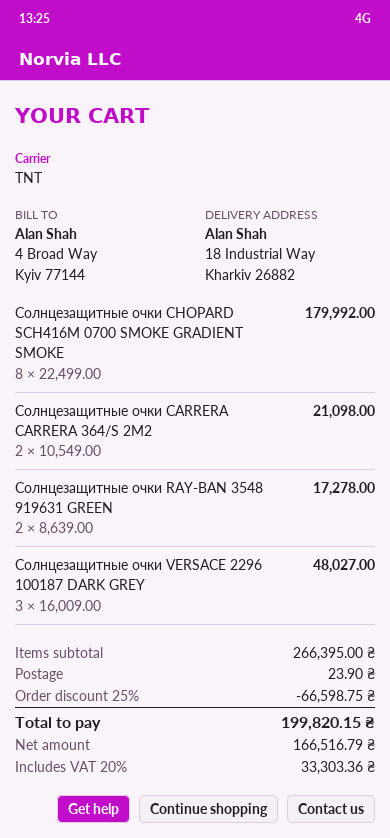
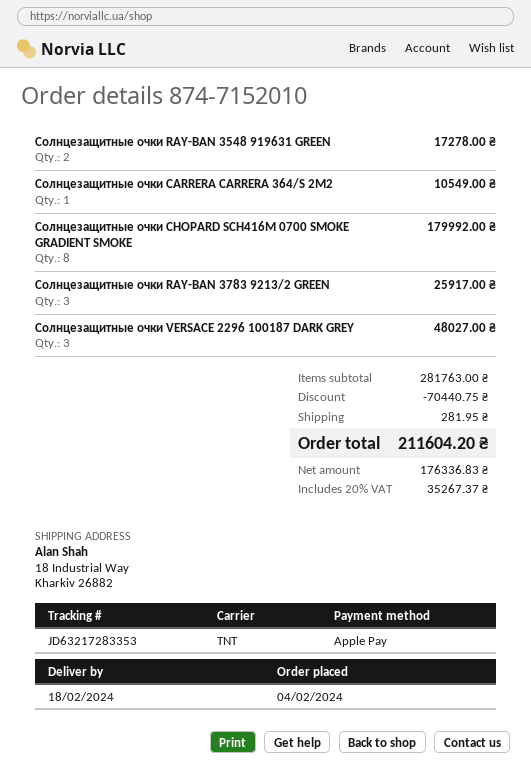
Солнцезащитные очки CARRERA CARRERA 364/S 2M2: 2 for 21098.00 -> 1 for 10549.00
Солнцезащитные очки RAY-BAN 3783 9213/2 GREEN: none -> 3 for 25917.00
subtotal: 266395.00 -> 281763.00
discount: 66598.75 -> 70440.75
shipping: 23.90 -> 281.95
net: 166516.79 -> 176336.83
tax: 20% = 33303.36 -> 20% = 35267.37
total: 199820.15 -> 211604.20

